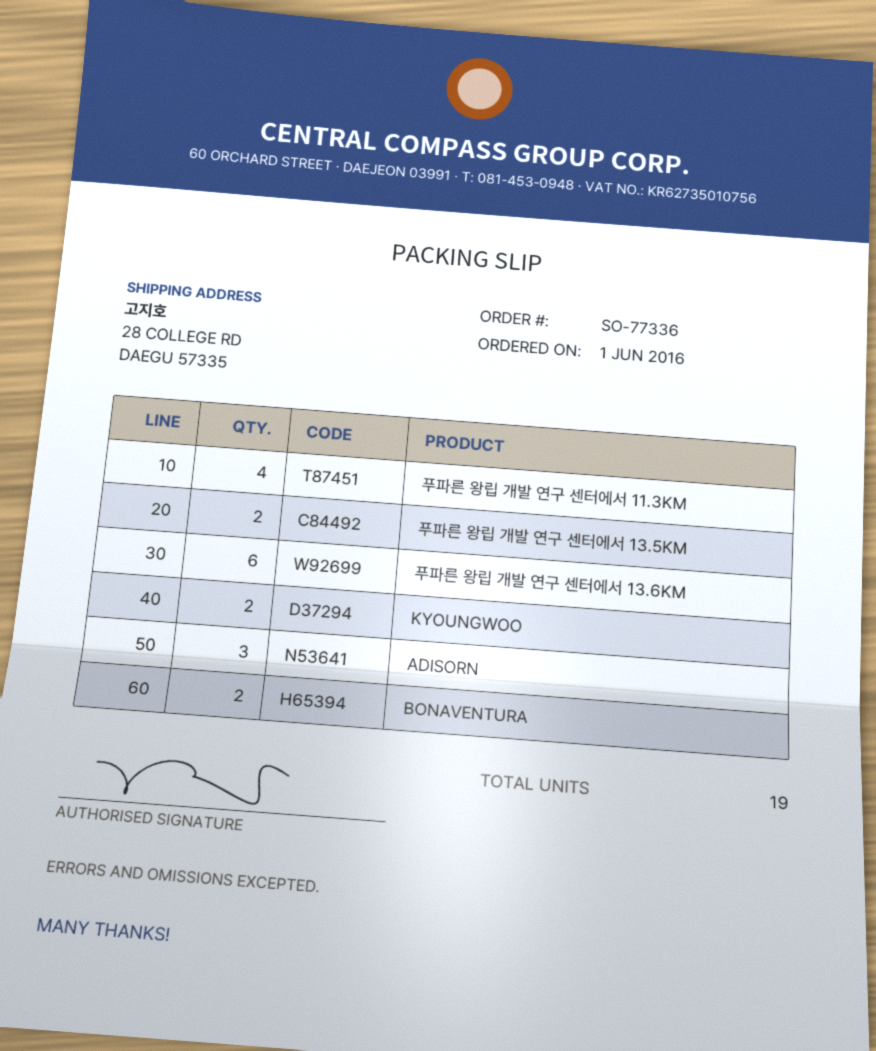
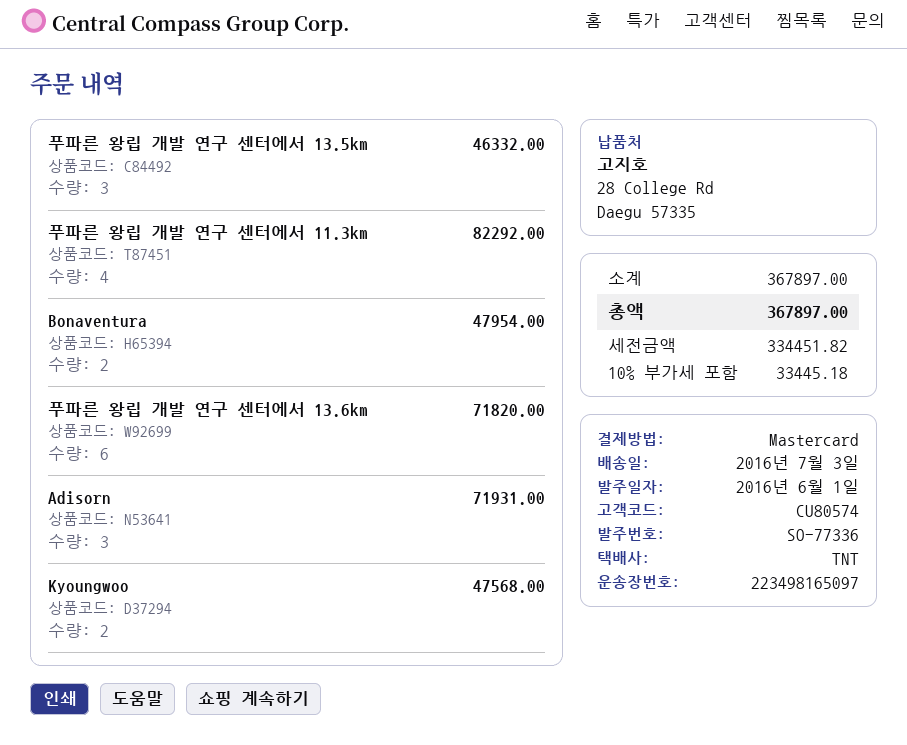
푸파른 왕립 개발 연구 센터에서 13.5KM: 2 -> 3

